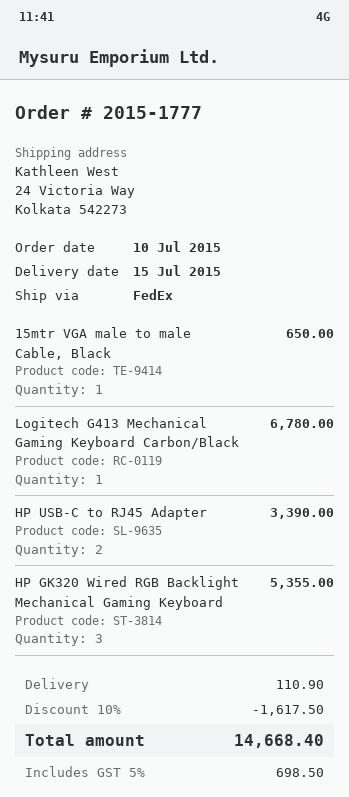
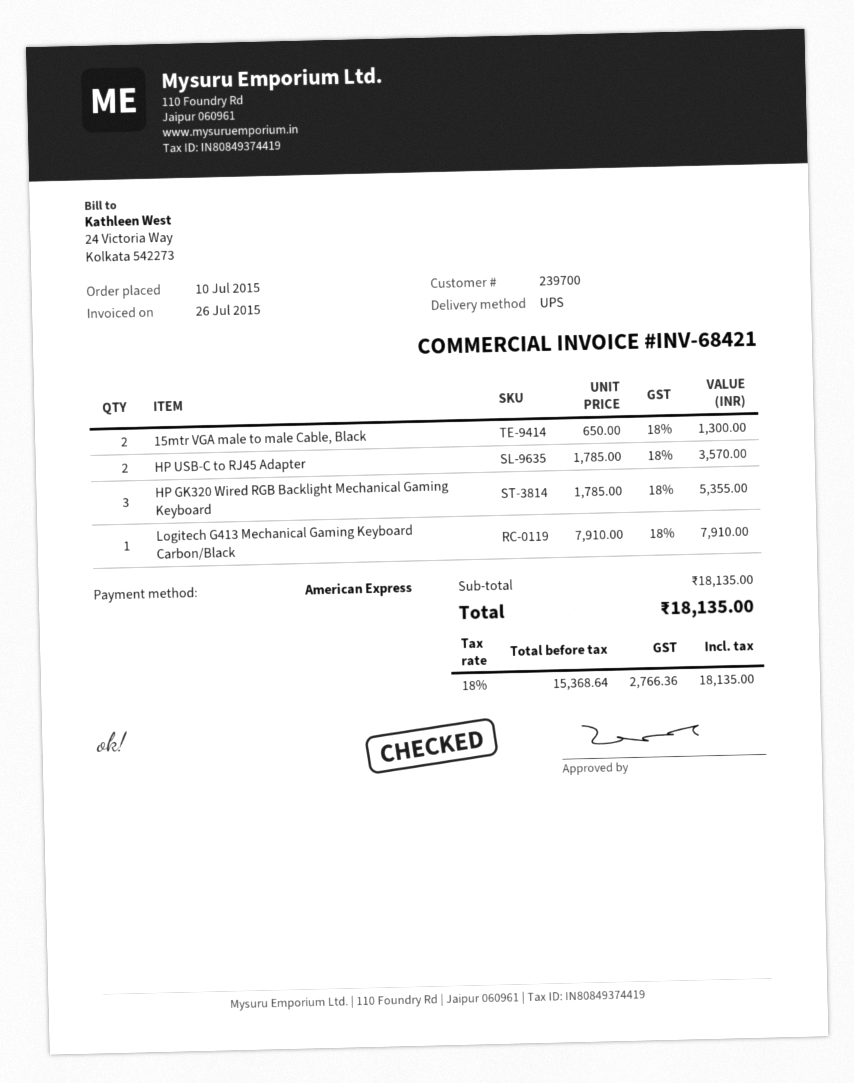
shipping method: FedEx -> UPS
15mtr VGA male to male Cable, Black: 1 for 650.00 -> 2 for 1300.00
Logitech G413 Mechanical Gaming Keyboard Carbon/Black: 1 for 6780.00 -> 1 for 7910.00
HP USB-C to RJ45 Adapter: 2 for 3390.00 -> 2 for 3570.00
discount: 10% = 1617.50 -> none
shipping: 110.90 -> none
tax: 5% = 698.50 -> 18% = 2766.36
total: 14668.40 -> 18135.00

